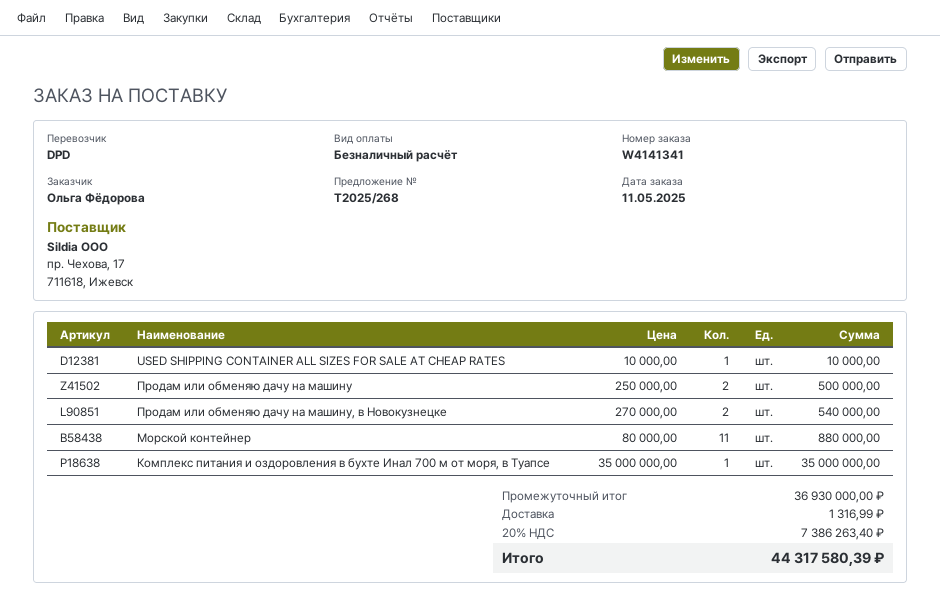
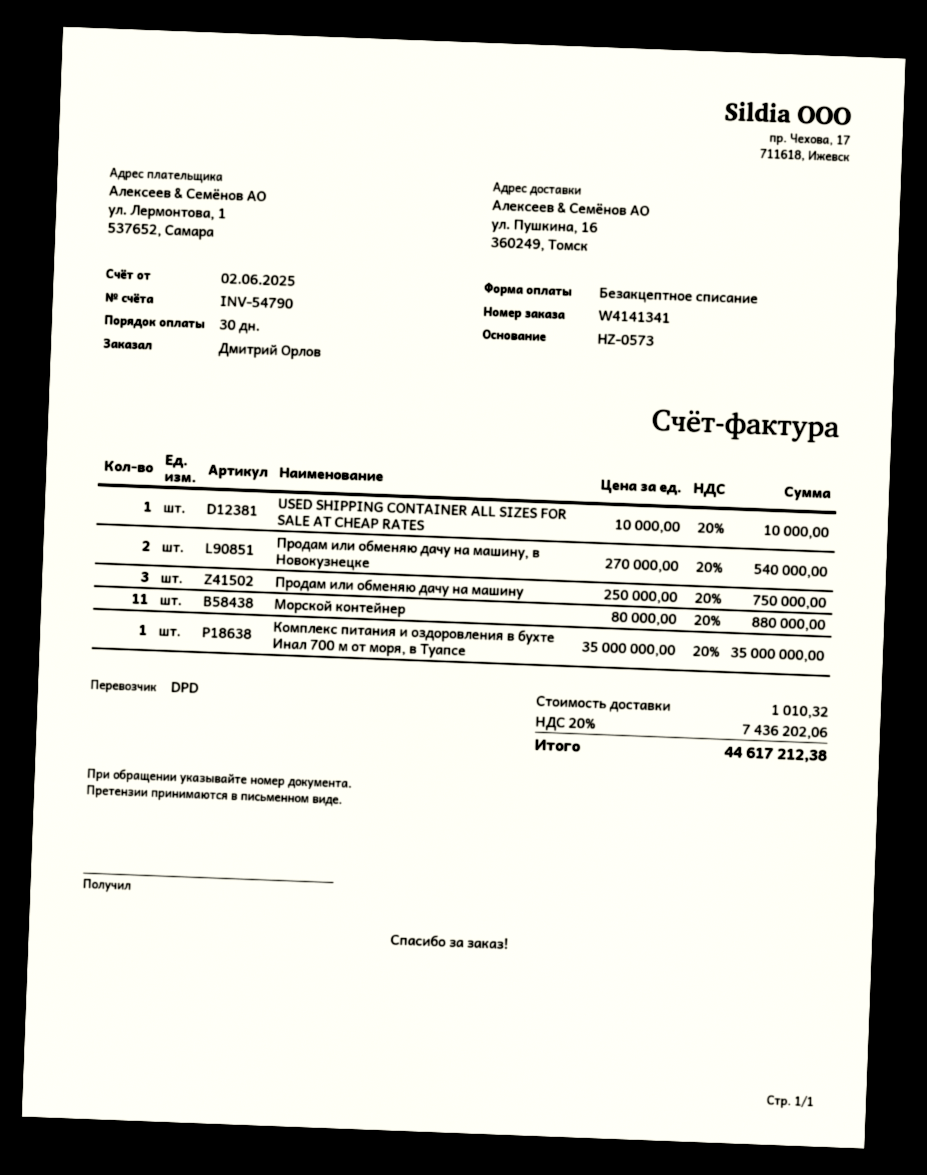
ordered by: Ольга Фёдорова -> Дмитрий Орлов
payment method: bank transfer -> direct debit
Продам или обменяю дачу на машину: 2 x 250000.00 = 500000.00 -> 3 x 250000.00 = 750000.00
shipping: 1316.99 -> 1010.32
tax: 20% = 7386263.40 -> 20% = 7436202.06
total: 44317580.39 -> 44617212.38

